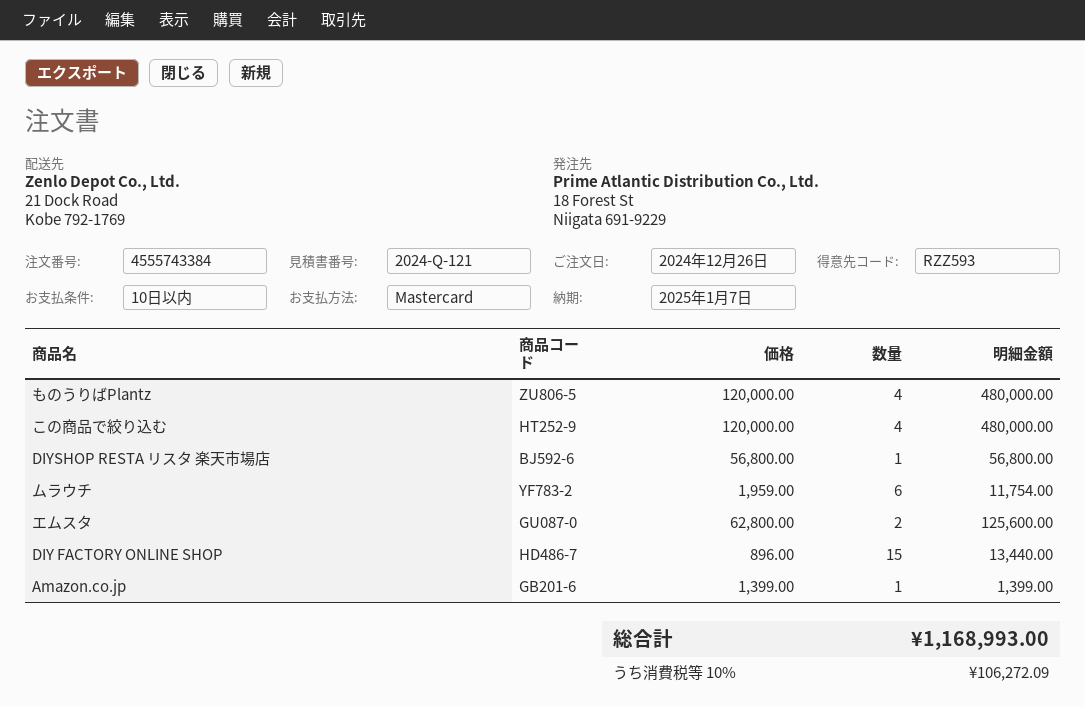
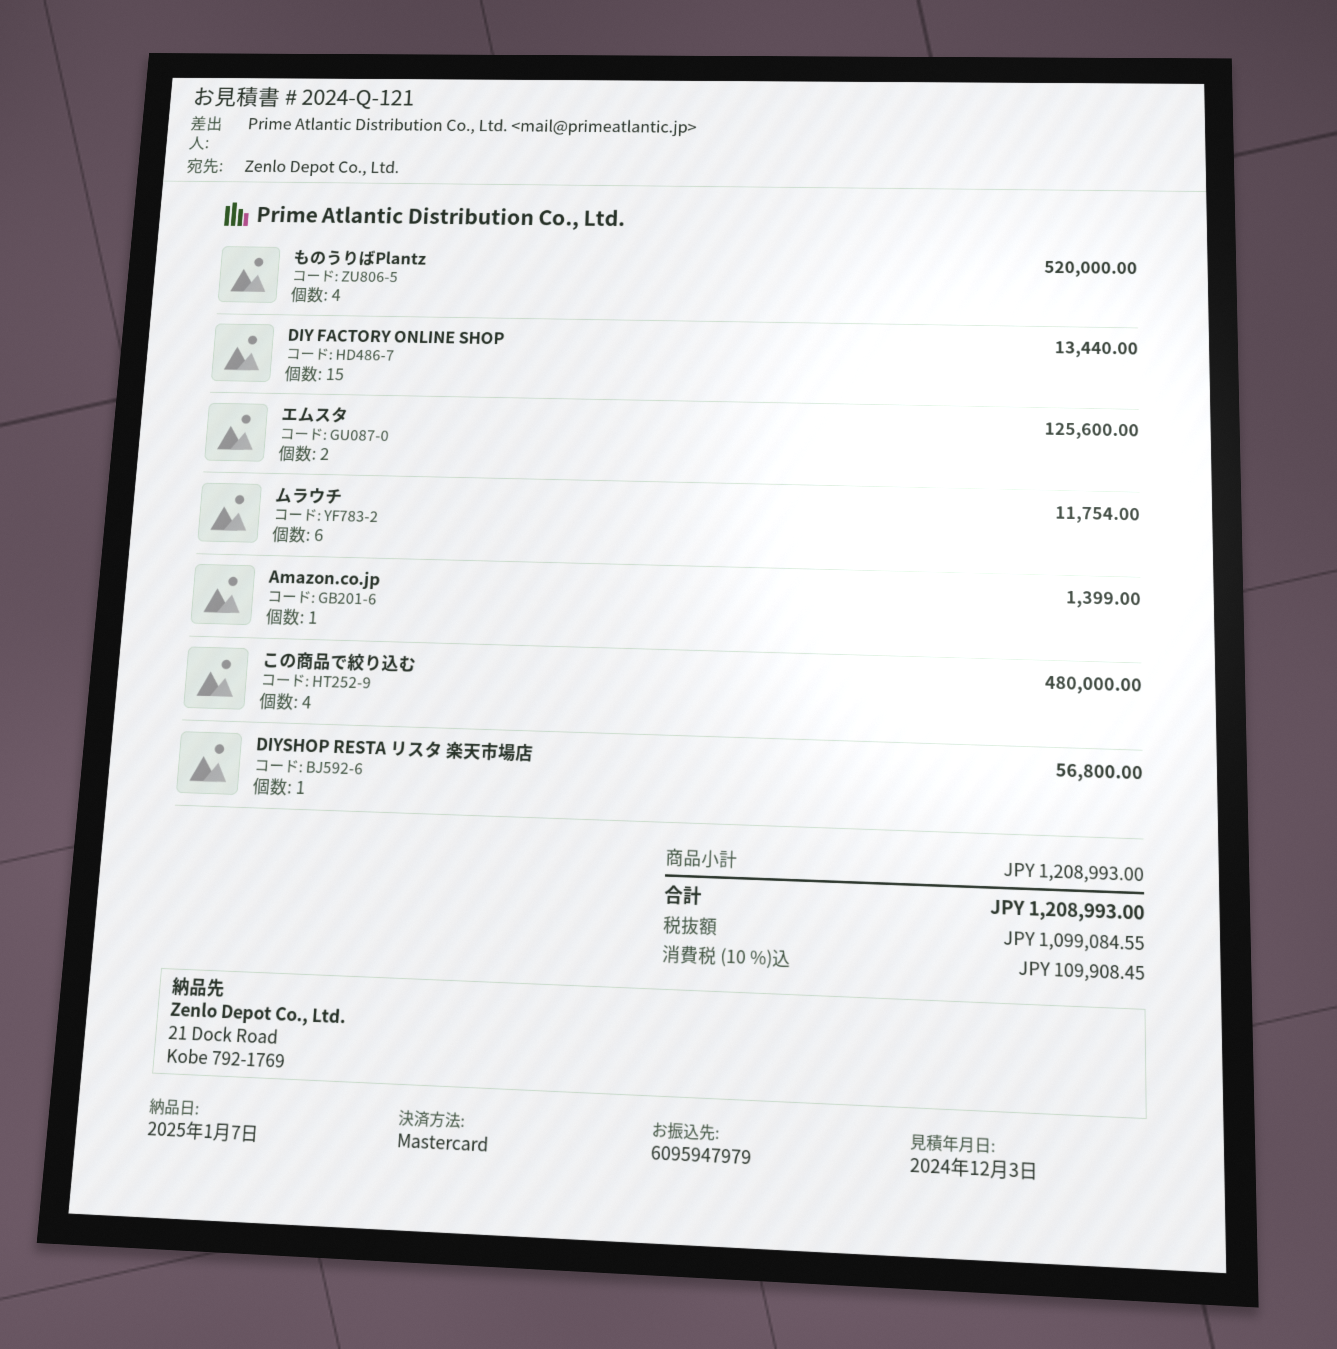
ものうりばPlantz: 4 for 480000.00 -> 4 for 520000.00
tax: 10% = 106272.09 -> 10% = 109908.45
total: 1168993.00 -> 1208993.00

